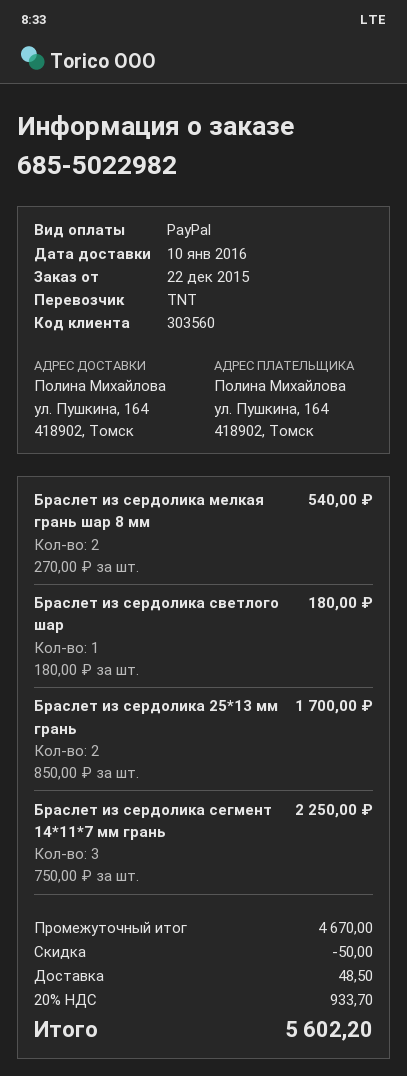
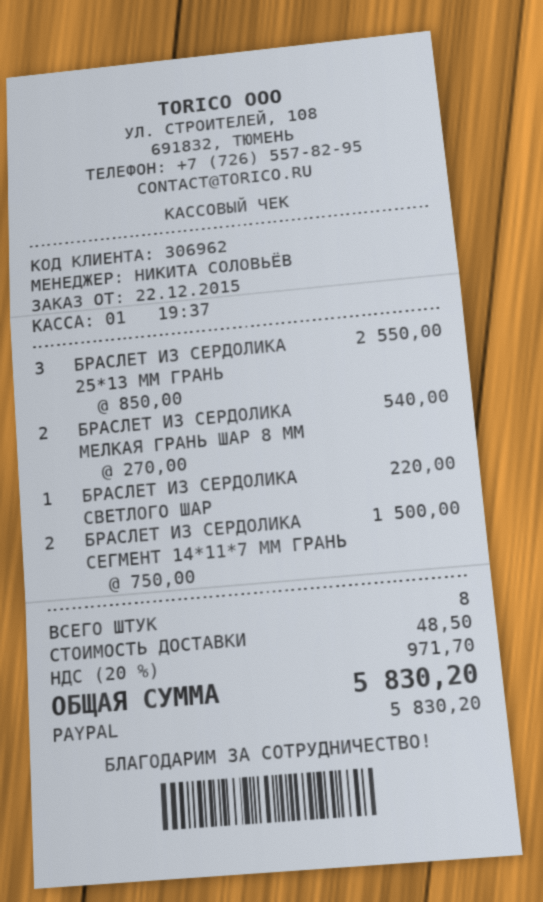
customer number: 303560 -> 306962
Браслет из сердолика светлого шар: 1 x 180.00 = 180.00 -> 1 x 220.00 = 220.00
Браслет из сердолика 25*13 мм грань: 2 x 850.00 = 1700.00 -> 3 x 850.00 = 2550.00
Браслет из сердолика сегмент 14*11*7 мм грань: 3 x 750.00 = 2250.00 -> 2 x 750.00 = 1500.00
discount: 50.00 -> none
tax: 20% = 933.70 -> 20% = 971.70
total: 5602.20 -> 5830.20

